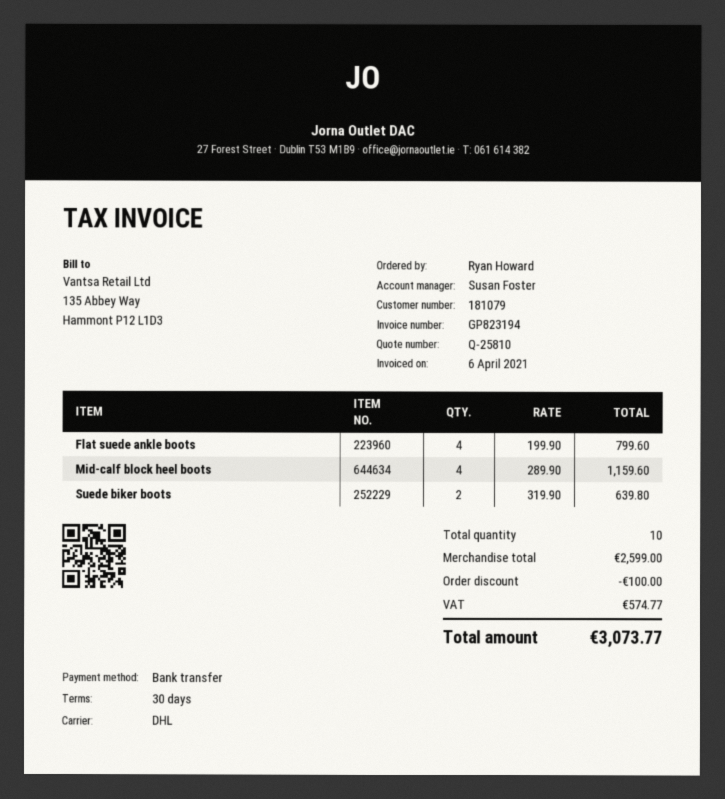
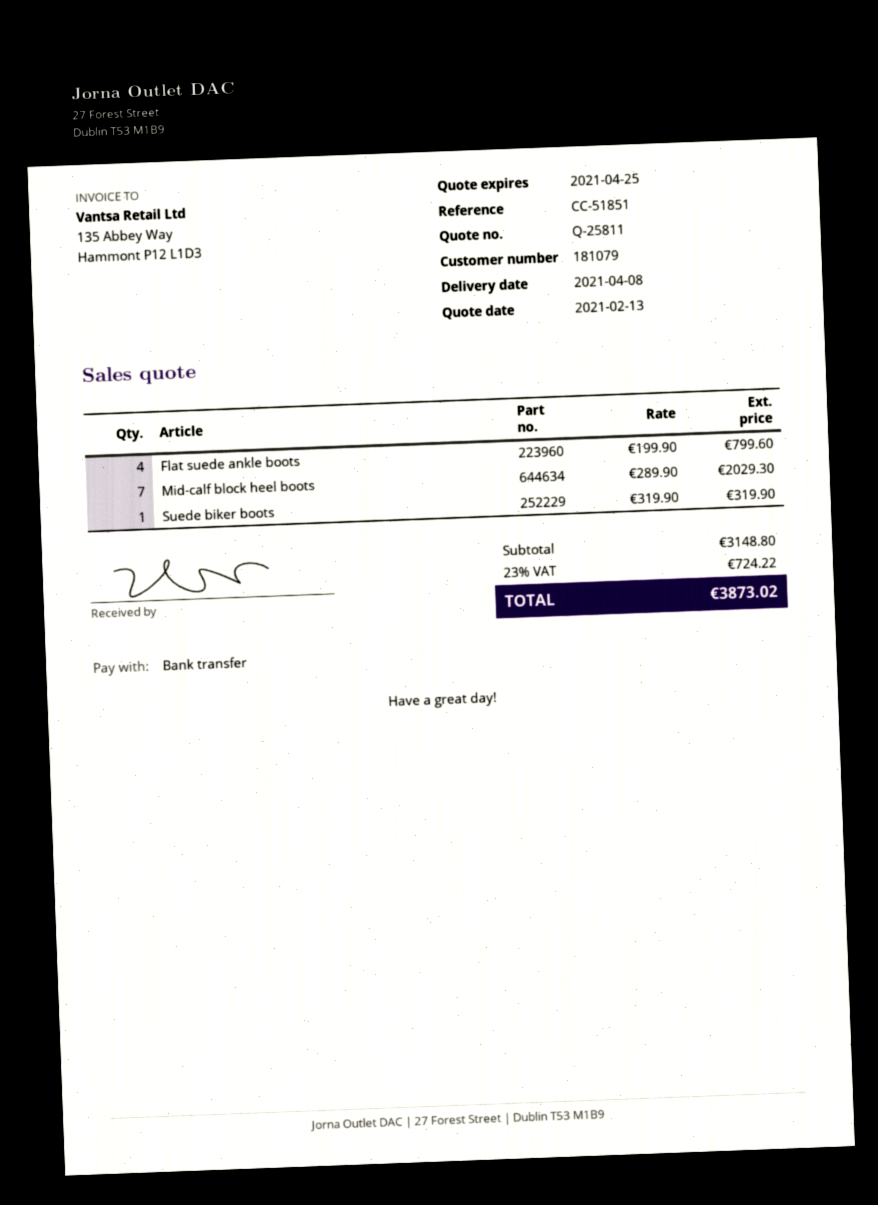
quote number: Q-25810 -> Q-25811
Mid-calf block heel boots: 4 x 289.90 = 1159.60 -> 7 x 289.90 = 2029.30
Suede biker boots: 2 x 319.90 = 639.80 -> 1 x 319.90 = 319.90
subtotal: 2599.00 -> 3148.80
discount: 100.00 -> none
tax: 574.77 -> 724.22
total: 3073.77 -> 3873.02

